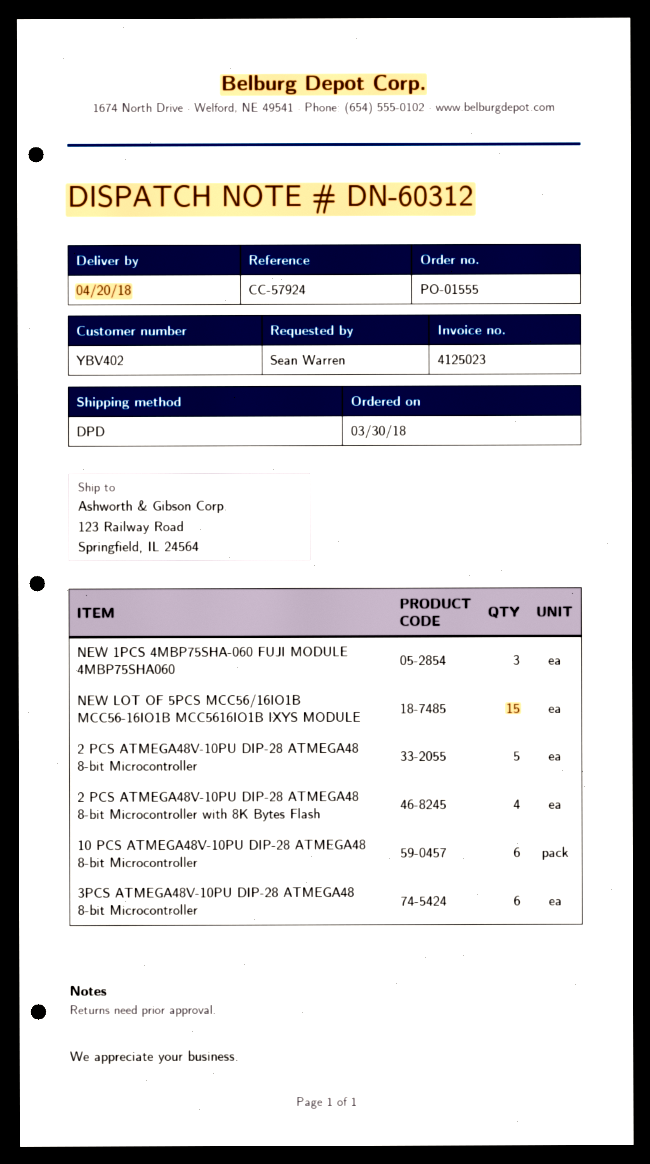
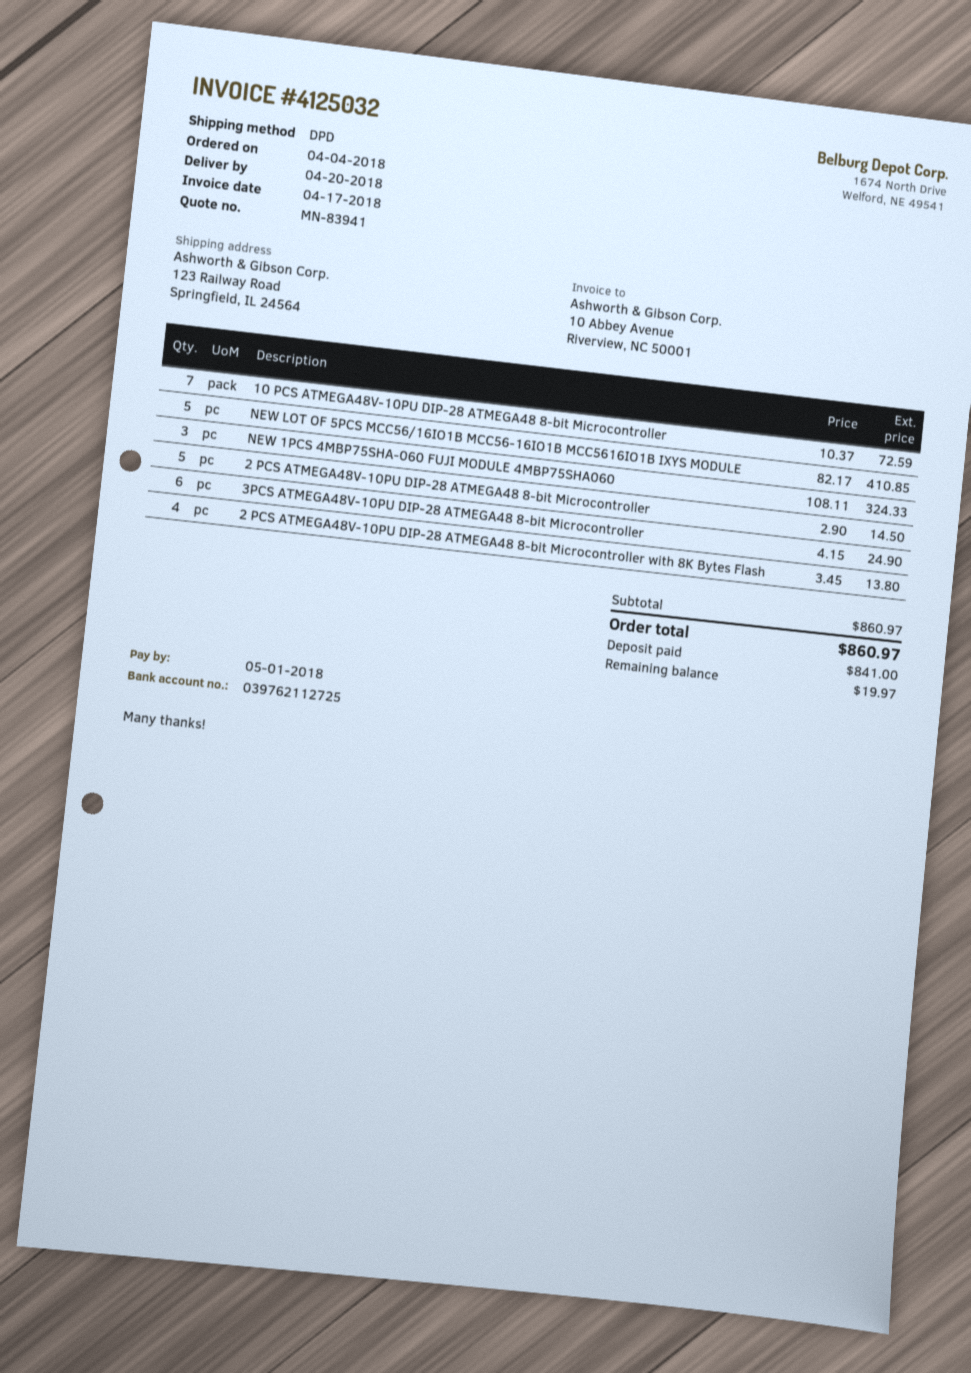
order date: 2018-03-30 -> 2018-04-04
invoice number: 4125023 -> 4125032
NEW LOT OF 5PCS MCC56/16IO1B MCC56-16IO1B MCC5616IO1B IXYS MODULE: 15 -> 5
10 PCS ATMEGA48V-10PU DIP-28 ATMEGA48 8-bit Microcontroller: 6 -> 7

